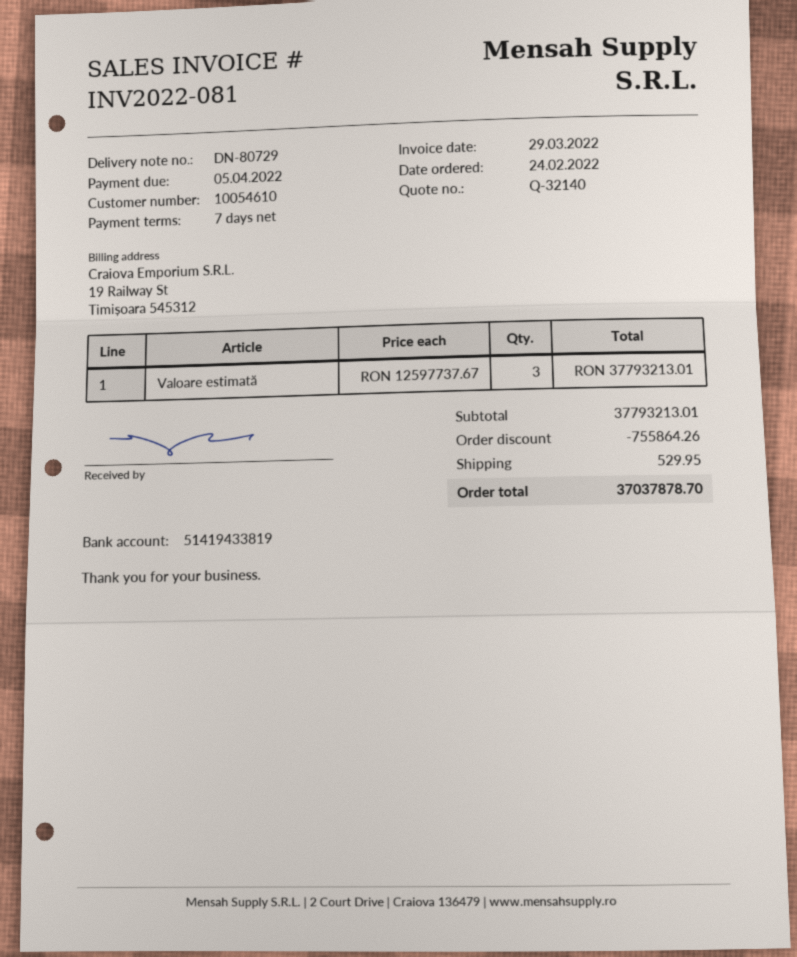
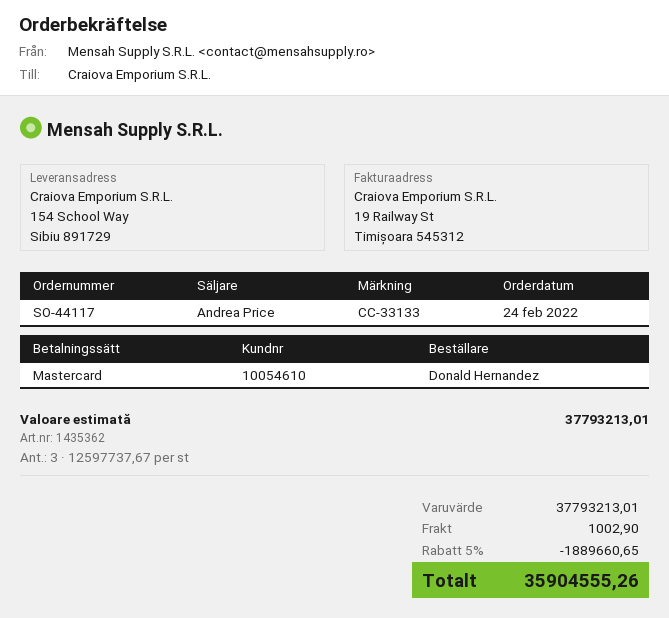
discount: 755864.26 -> 1889660.65
shipping: 529.95 -> 1002.90
total: 37037878.70 -> 35904555.26

